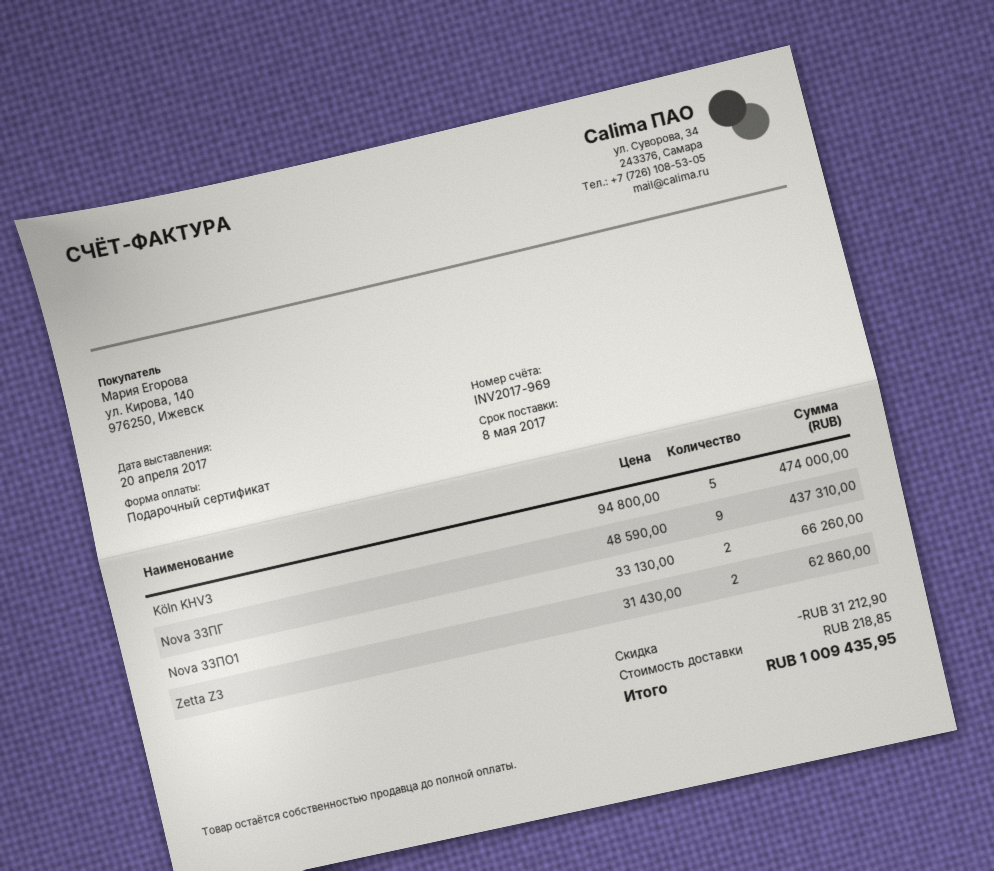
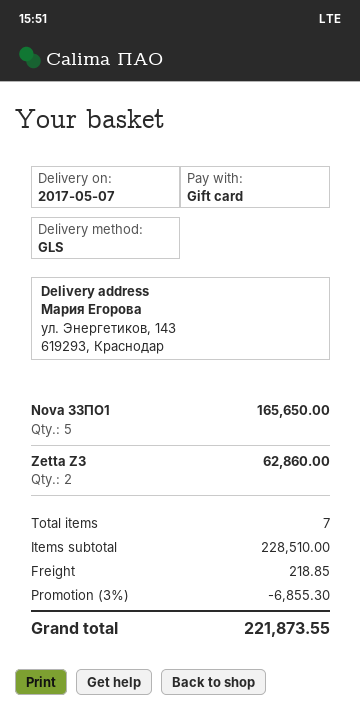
delivery date: 2017-05-08 -> 2017-05-07
Köln KHV3: 5 for 474000.00 -> none
Nova 33ПГ: 9 for 437310.00 -> none
Nova 33ПО1: 2 for 66260.00 -> 5 for 165650.00
discount: 31212.90 -> 6855.30
total: 1009435.95 -> 221873.55

